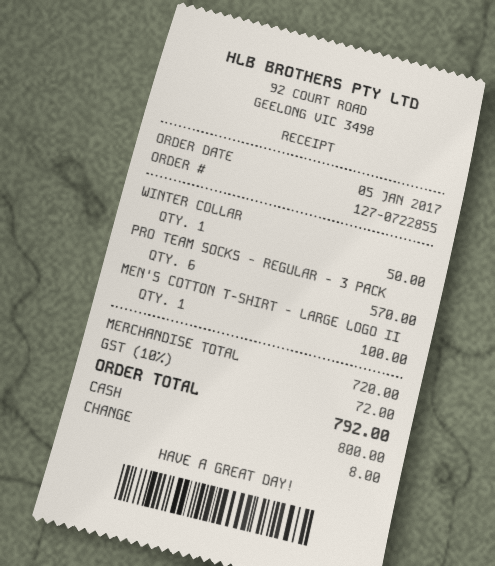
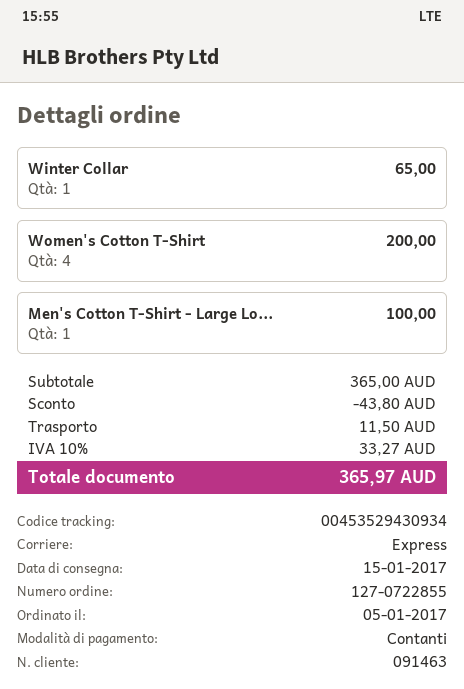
WINTER COLLAR: 1 for 50.00 -> 1 for 65.00
PRO TEAM SOCKS - REGULAR - 3 PACK: 6 for 570.00 -> none
Women's Cotton T-Shirt: none -> 4 for 200.00
subtotal: 720.00 -> 365.00
discount: none -> 43.80
shipping: none -> 11.50
tax: 10% = 72.00 -> 10% = 33.27
total: 792.00 -> 365.97

